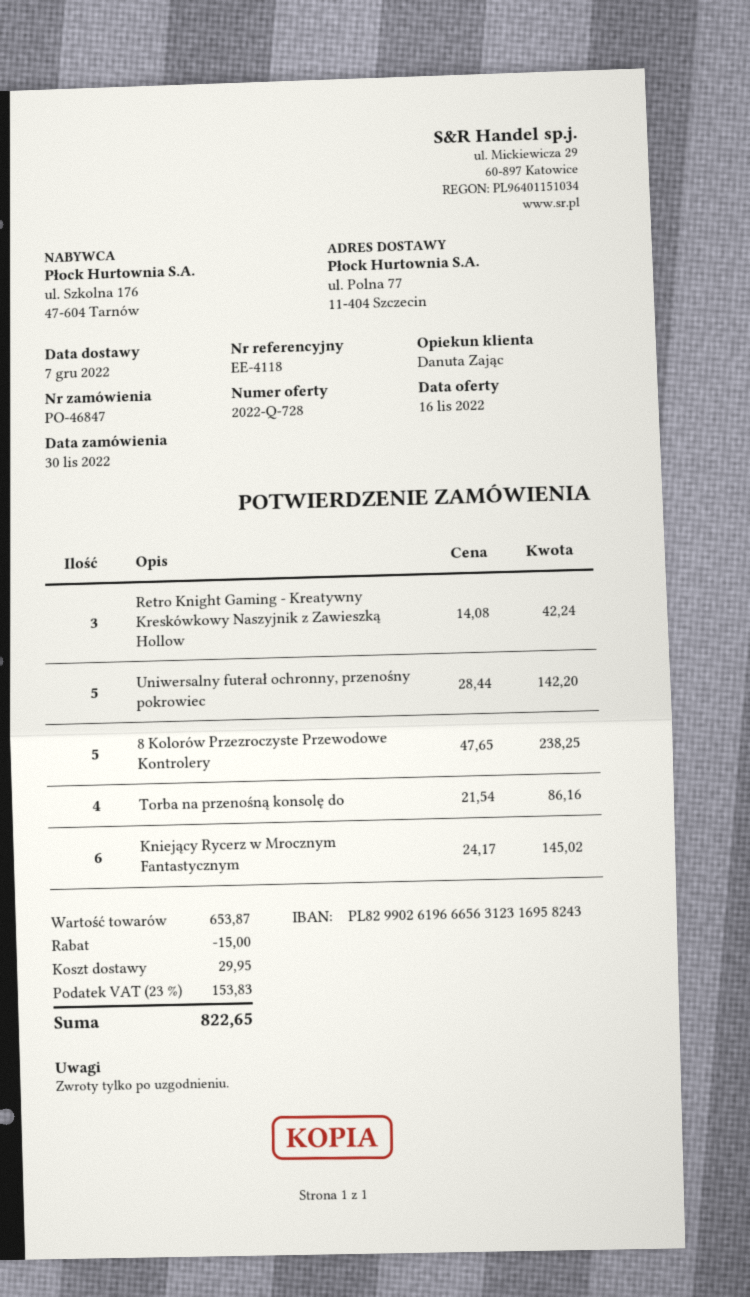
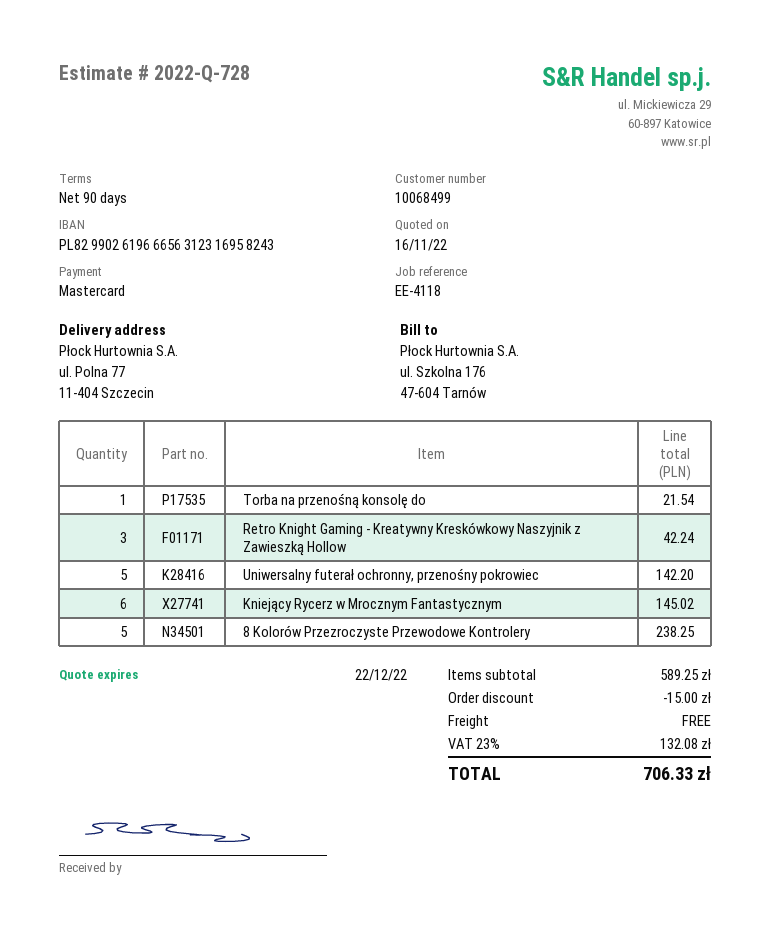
Torba na przenośną konsolę do: 4 for 86.16 -> 1 for 21.54
subtotal: 653.87 -> 589.25
shipping: 29.95 -> 0.00
tax: 23% = 153.83 -> 23% = 132.08
total: 822.65 -> 706.33

